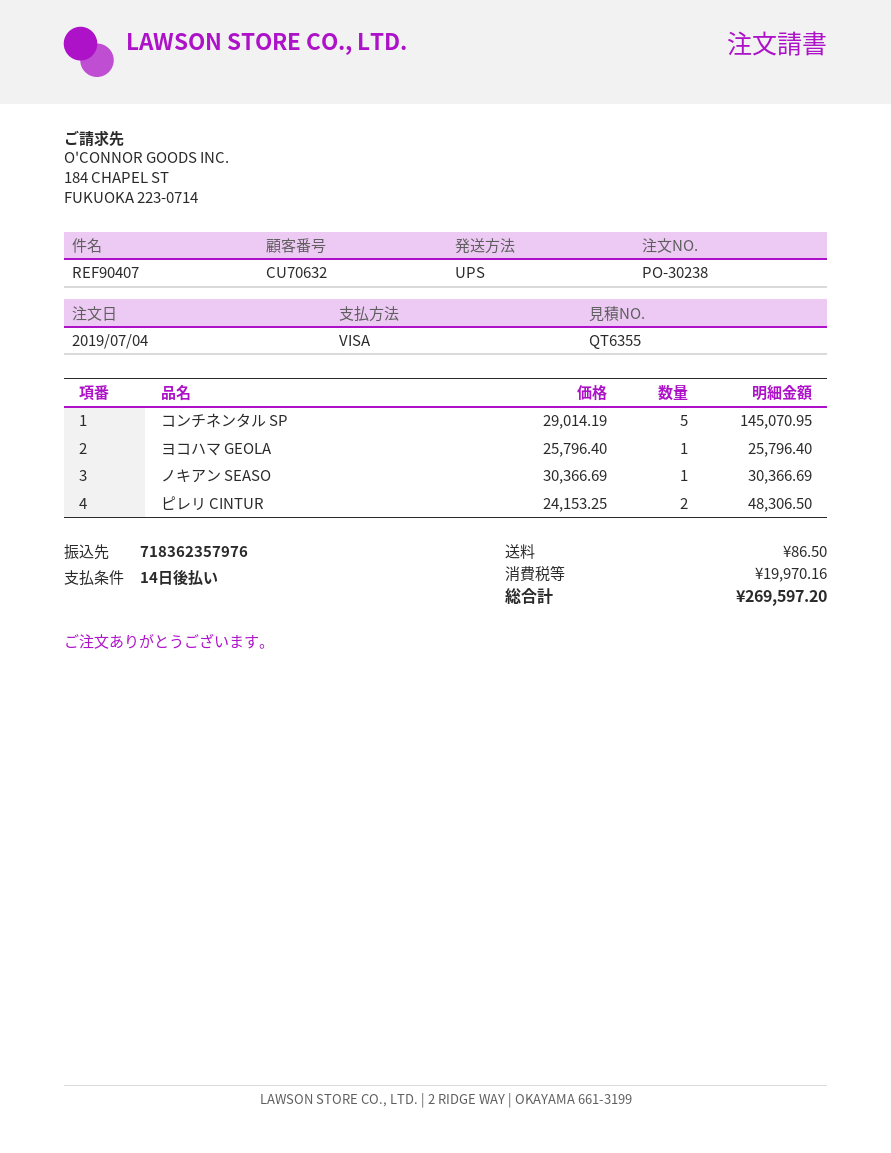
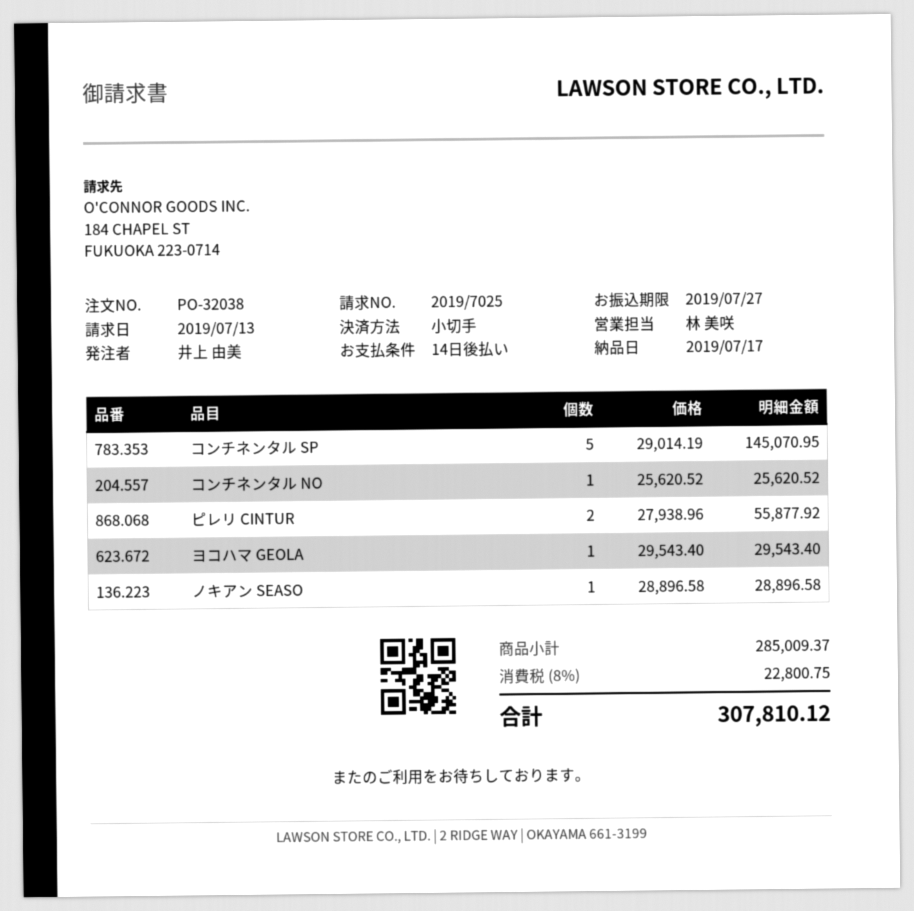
order number: PO-30238 -> PO-32038
payment method: Visa -> cheque
ヨコハマ GEOLA: 1 x 25796.40 = 25796.40 -> 1 x 29543.40 = 29543.40
ノキアン SEASO: 1 x 30366.69 = 30366.69 -> 1 x 28896.58 = 28896.58
ピレリ CINTUR: 2 x 24153.25 = 48306.50 -> 2 x 27938.96 = 55877.92
コンチネンタル NO: none -> 1 x 25620.52 = 25620.52
shipping: 86.50 -> none
tax: 19970.16 -> 22800.75
total: 269597.20 -> 307810.12

